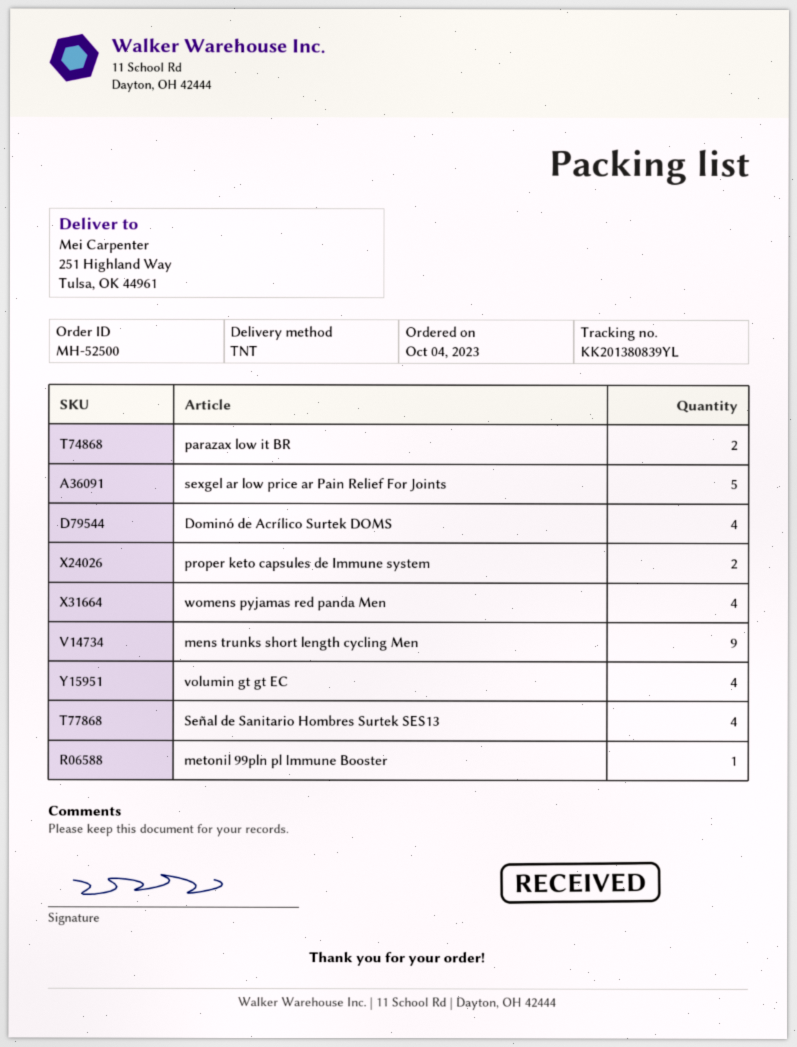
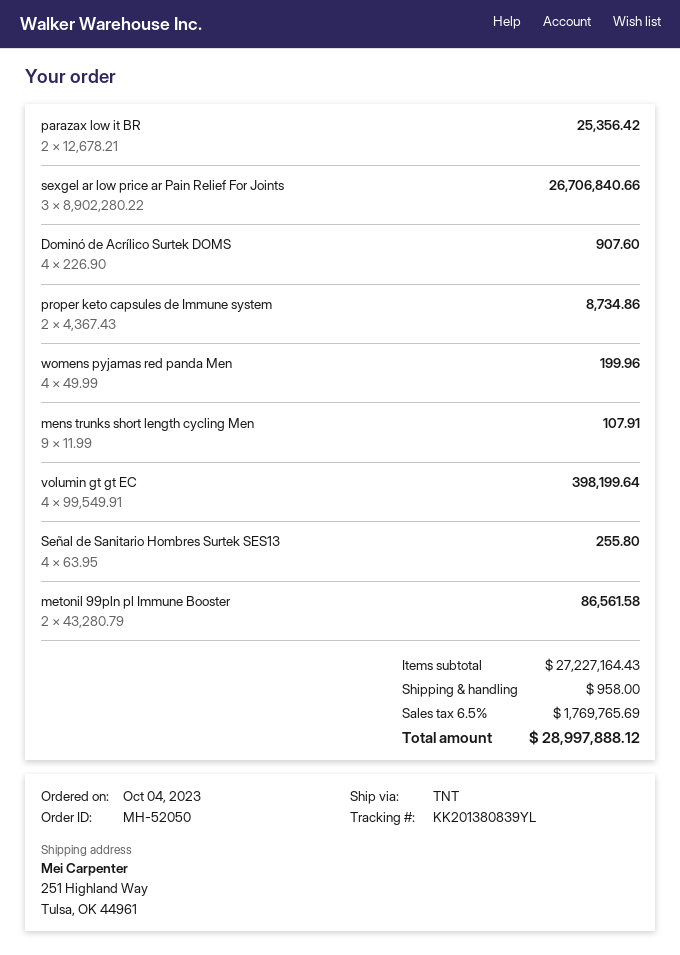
order number: MH-52500 -> MH-52050
sexgel ar low price ar Pain Relief For Joints: 5 -> 3
metonil 99pln pl Immune Booster: 1 -> 2

